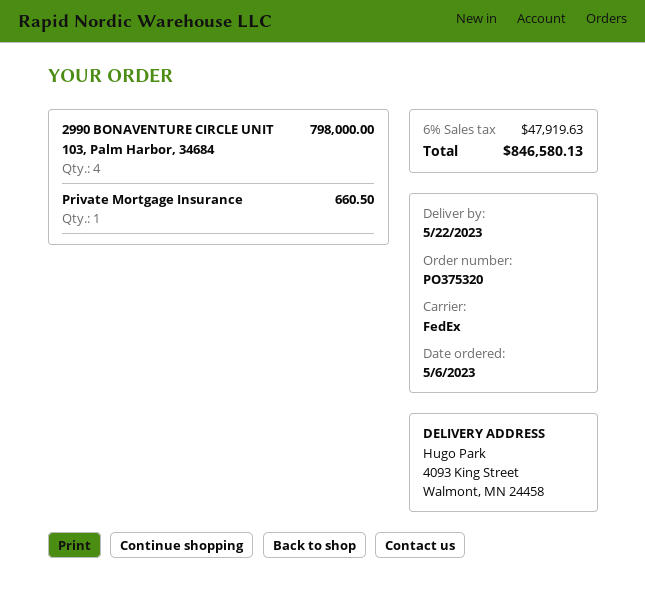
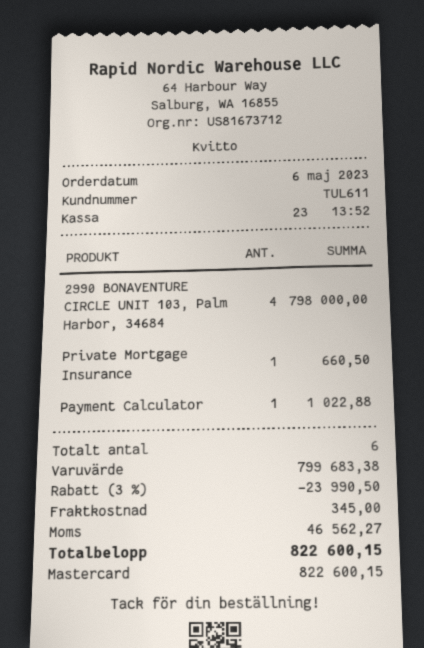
Payment Calculator: none -> 1 for 1022.88
discount: none -> 3% = 23990.50
shipping: none -> 345.00
tax: 47919.63 -> 46562.27
total: 846580.13 -> 822600.15

